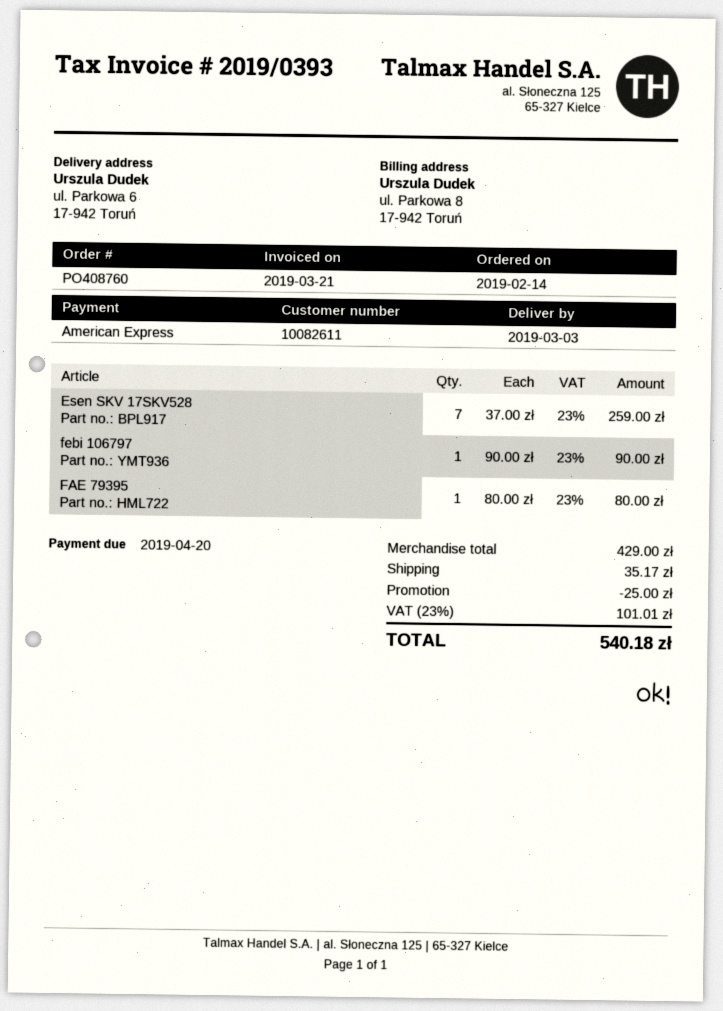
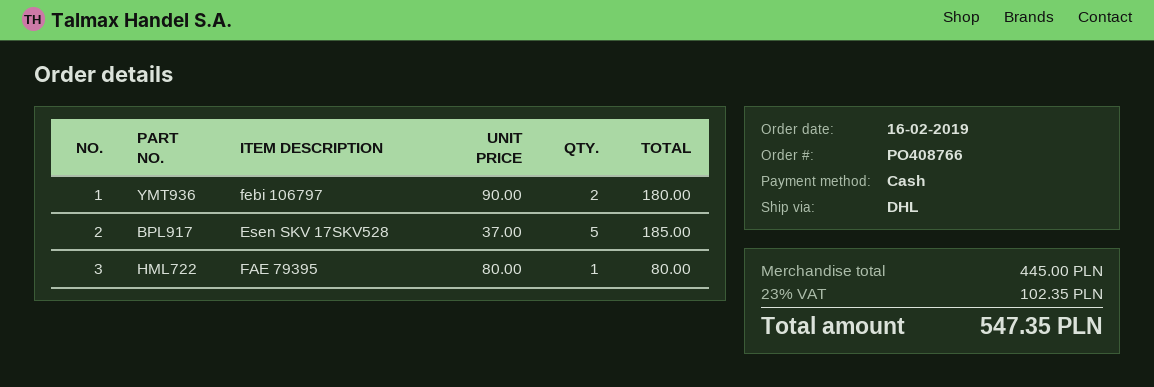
order number: PO408760 -> PO408766
order date: 2019-02-14 -> 2019-02-16
payment method: American Express -> cash
Esen SKV 17SKV528: 7 x 37.00 = 259.00 -> 5 x 37.00 = 185.00
febi 106797: 1 x 90.00 = 90.00 -> 2 x 90.00 = 180.00
subtotal: 429.00 -> 445.00
discount: 25.00 -> none
shipping: 35.17 -> none
tax: 23% = 101.01 -> 23% = 102.35
total: 540.18 -> 547.35

